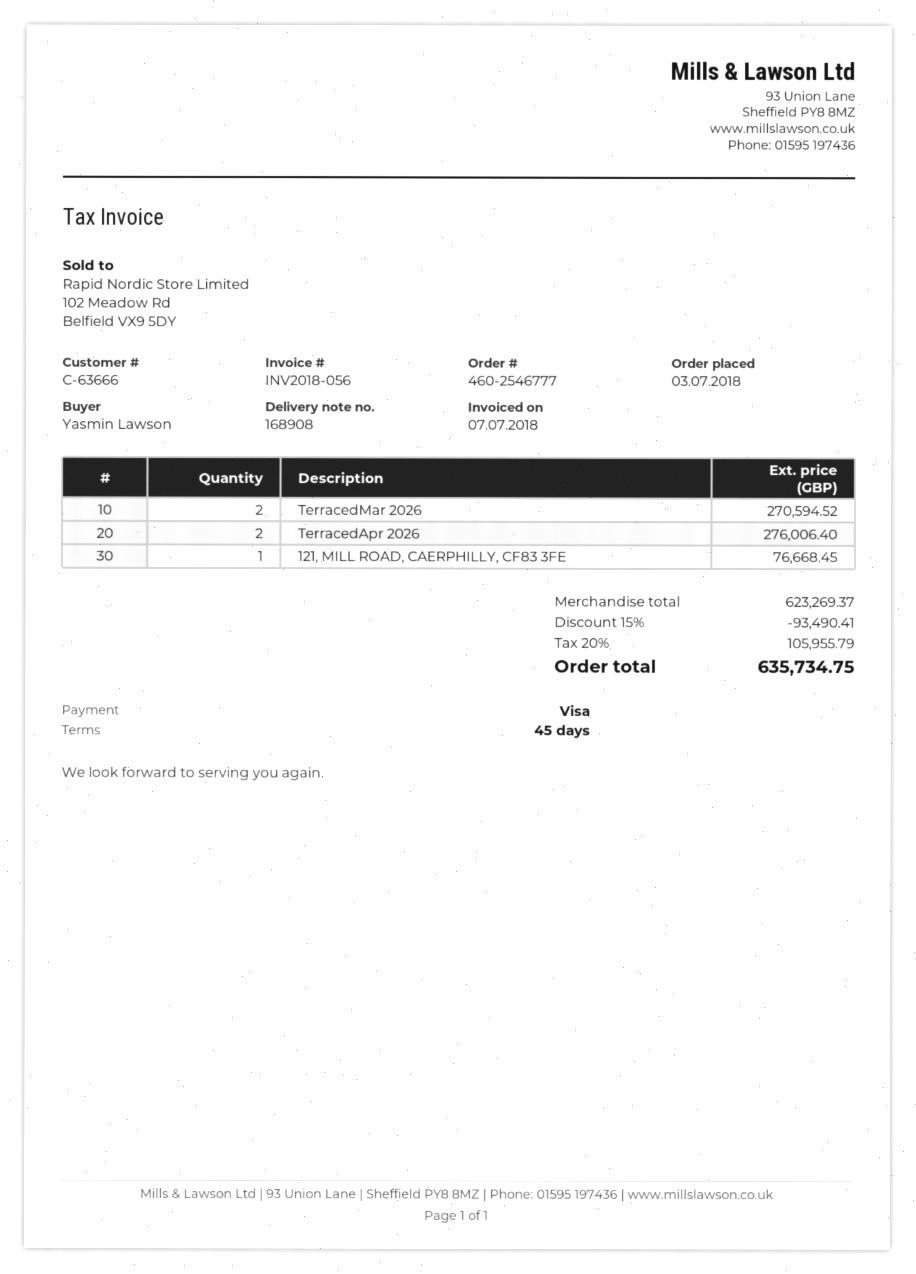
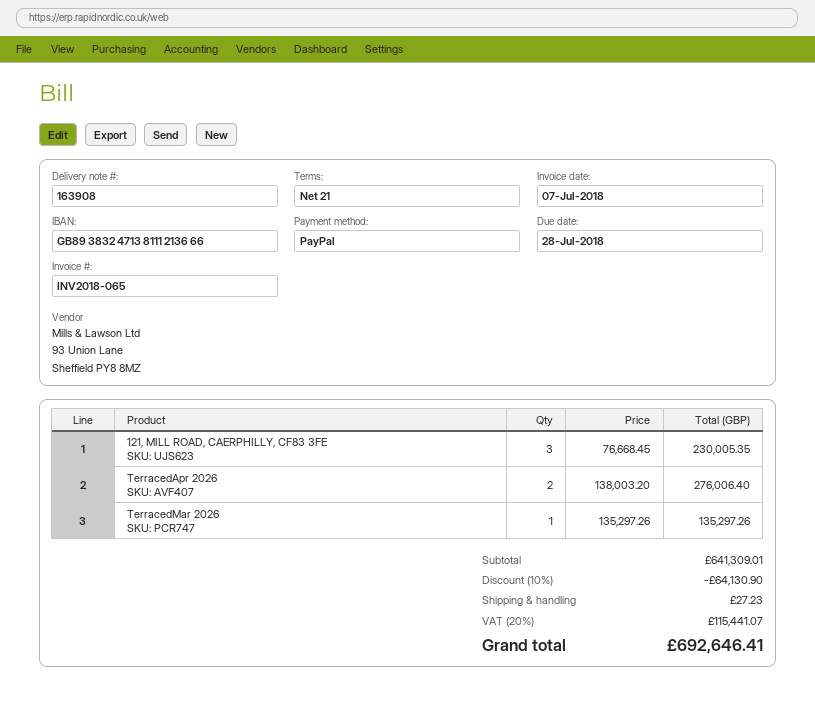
delivery note number: 168908 -> 163908
invoice number: INV2018-056 -> INV2018-065
payment terms: 45 days -> 21 days
payment method: Visa -> PayPal
TerracedMar 2026: 2 for 270594.52 -> 1 for 135297.26
121, MILL ROAD, CAERPHILLY, CF83 3FE: 1 for 76668.45 -> 3 for 230005.35
subtotal: 623269.37 -> 641309.01
discount: 15% = 93490.41 -> 10% = 64130.90
shipping: none -> 27.23
tax: 20% = 105955.79 -> 20% = 115441.07
total: 635734.75 -> 692646.41

